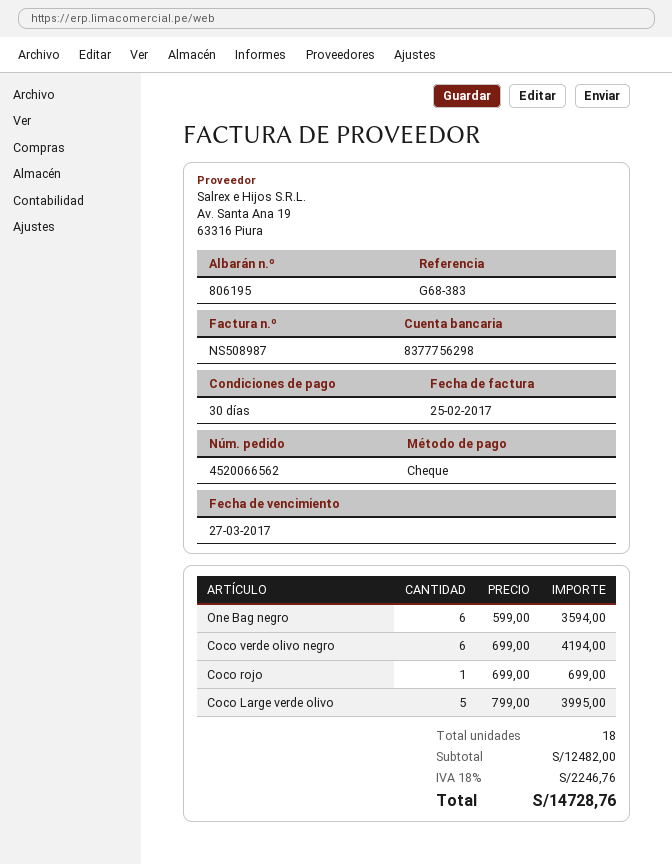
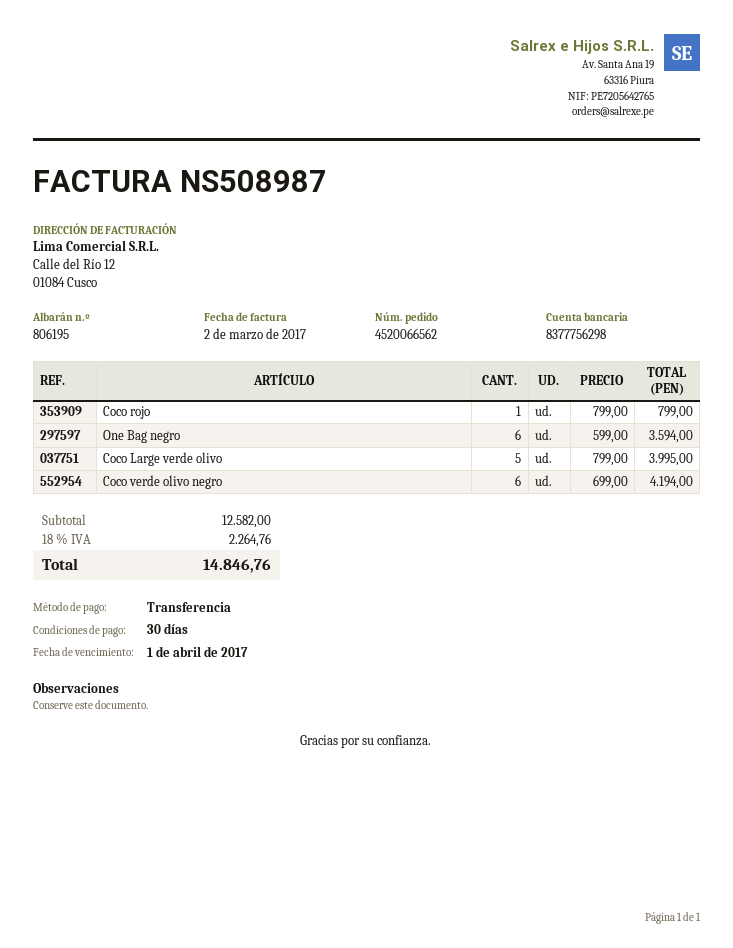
invoice date: 2017-02-25 -> 2017-03-02
due date: 2017-03-27 -> 2017-04-01
payment method: cheque -> bank transfer
Coco rojo: 1 x 699.00 = 699.00 -> 1 x 799.00 = 799.00
subtotal: 12482.00 -> 12582.00
tax: 18% = 2246.76 -> 18% = 2264.76
total: 14728.76 -> 14846.76

